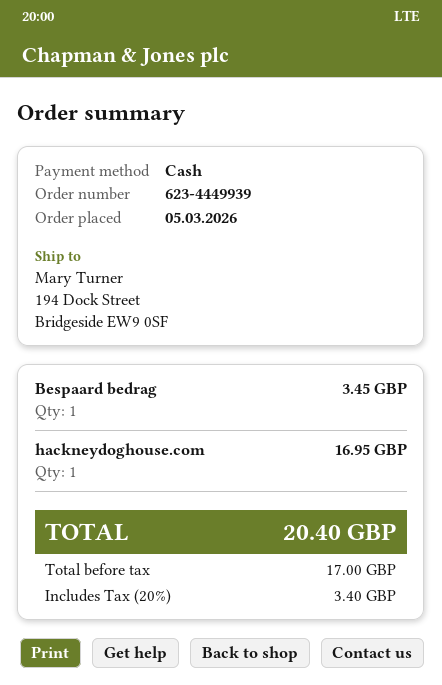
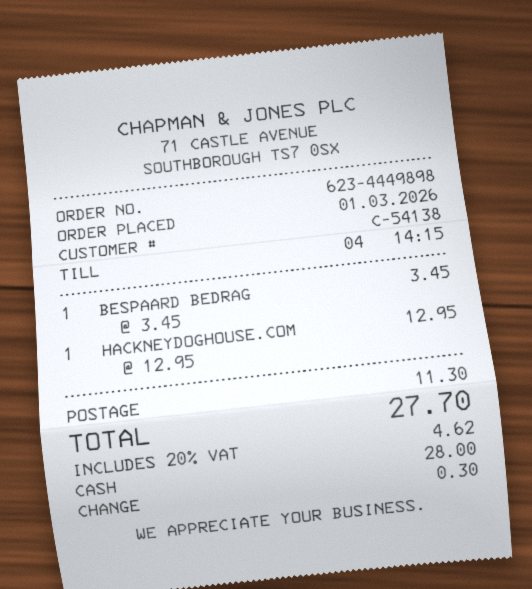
order number: 623-4449939 -> 623-4449898
order date: 2026-03-05 -> 2026-03-01
hackneydoghouse.com: 1 for 16.95 -> 1 for 12.95
shipping: none -> 11.30
tax: 20% = 3.40 -> 20% = 4.62
total: 20.40 -> 27.70

